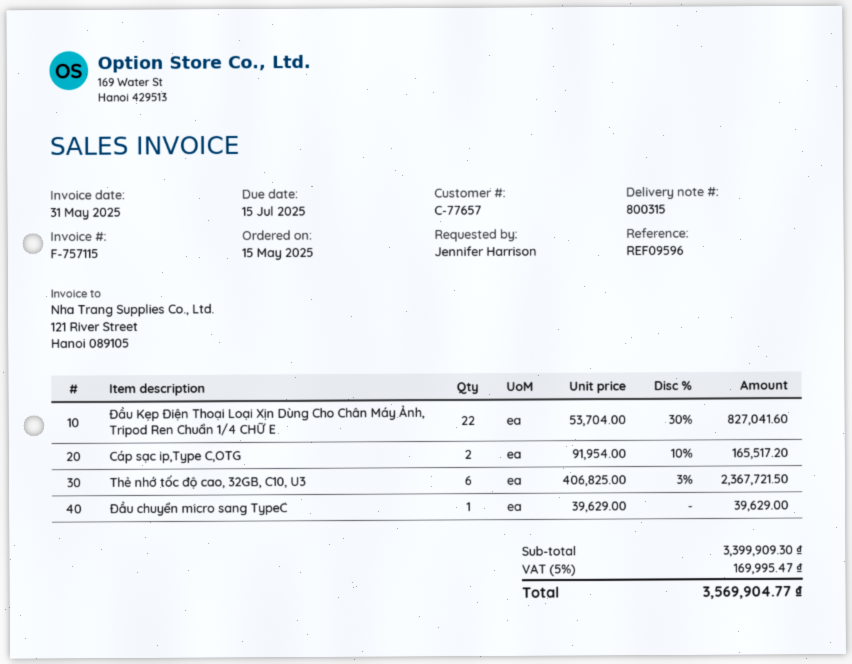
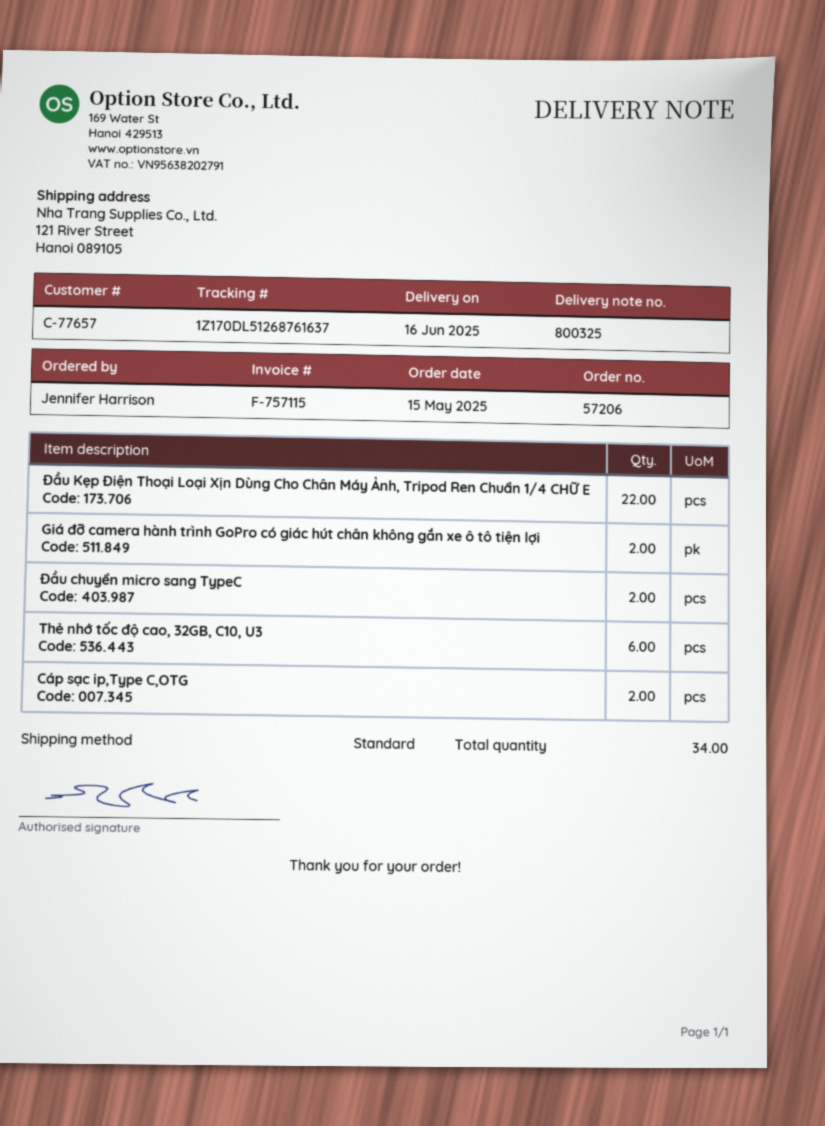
delivery note number: 800315 -> 800325
Đầu chuyển micro sang TypeC: 1 -> 2
Giá đỡ camera hành trình GoPro có giác hút chân không gắn xe ô tô tiện lợi: none -> 2

